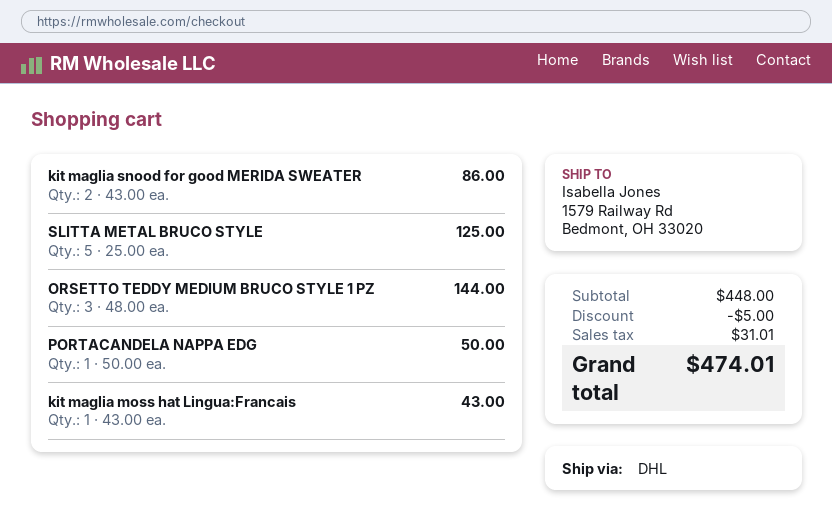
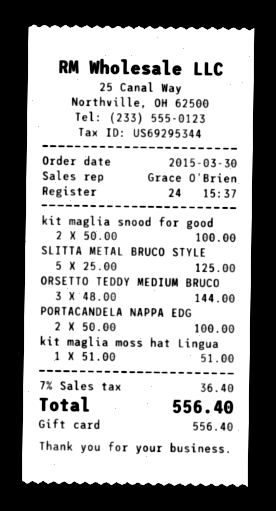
kit maglia snood for good MERIDA SWEATER: 2 x 43.00 = 86.00 -> 2 x 50.00 = 100.00
PORTACANDELA NAPPA EDG: 1 x 50.00 = 50.00 -> 2 x 50.00 = 100.00
kit maglia moss hat Lingua:Francais: 1 x 43.00 = 43.00 -> 1 x 51.00 = 51.00
discount: 5.00 -> none
tax: 31.01 -> 36.40
total: 474.01 -> 556.40

